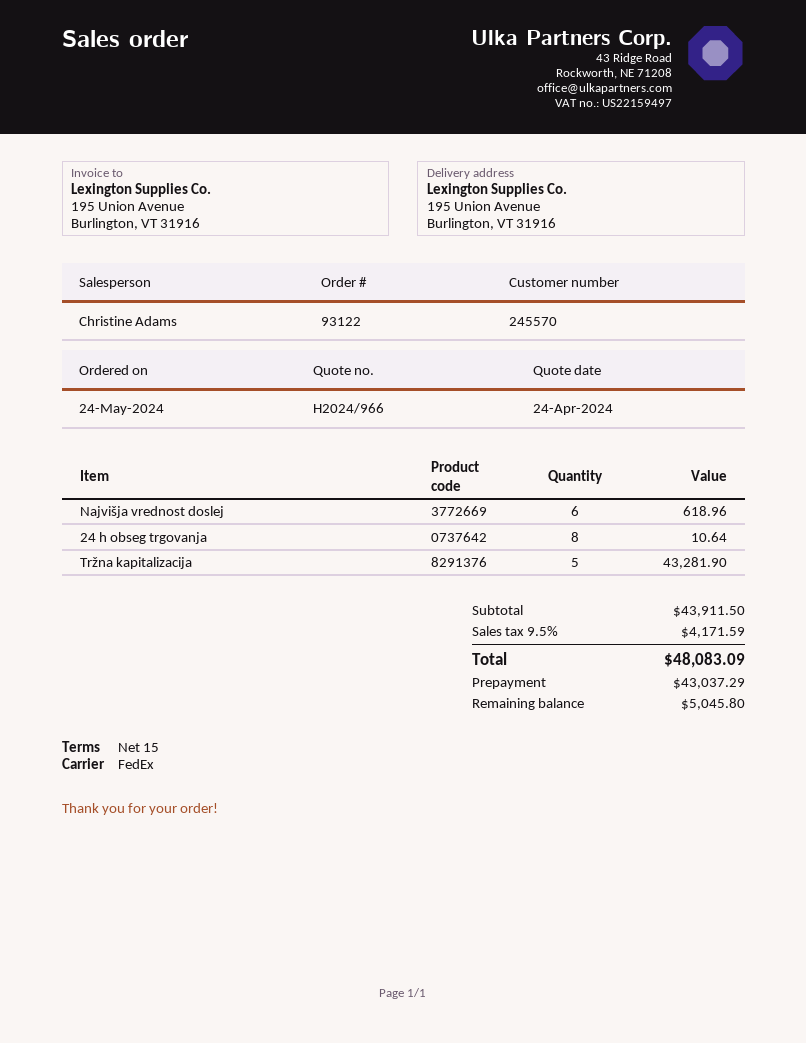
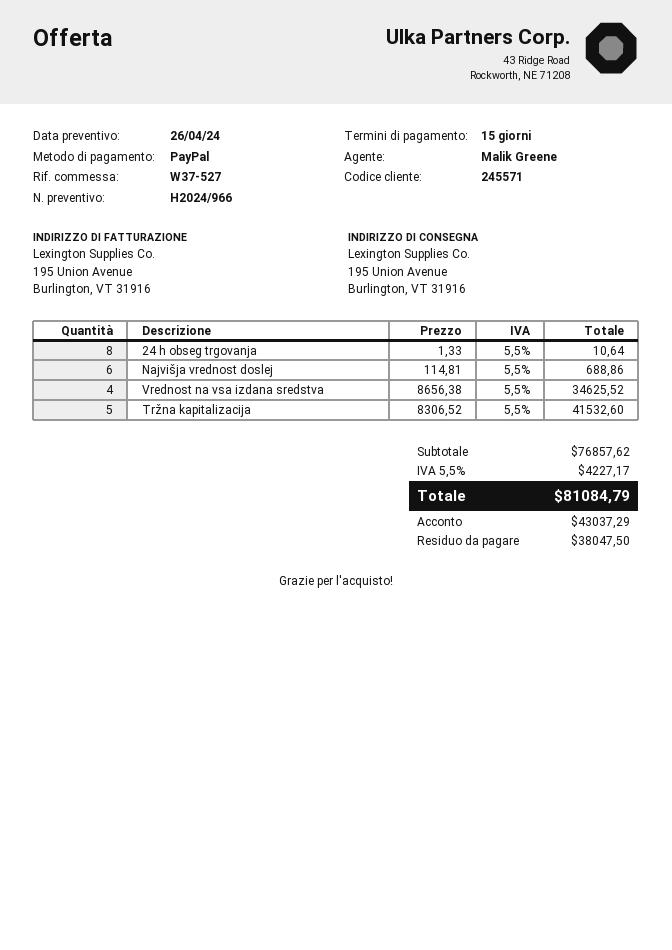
quote date: 2024-04-24 -> 2024-04-26
customer number: 245570 -> 245571
sales rep: Christine Adams -> Malik Greene
Najvišja vrednost doslej: 6 for 618.96 -> 6 for 688.86
Tržna kapitalizacija: 5 for 43281.90 -> 5 for 41532.60
Vrednost na vsa izdana sredstva: none -> 4 for 34625.52
subtotal: 43911.50 -> 76857.62
tax: 9.5% = 4171.59 -> 5.5% = 4227.17
total: 48083.09 -> 81084.79
balance: 5045.80 -> 38047.50

